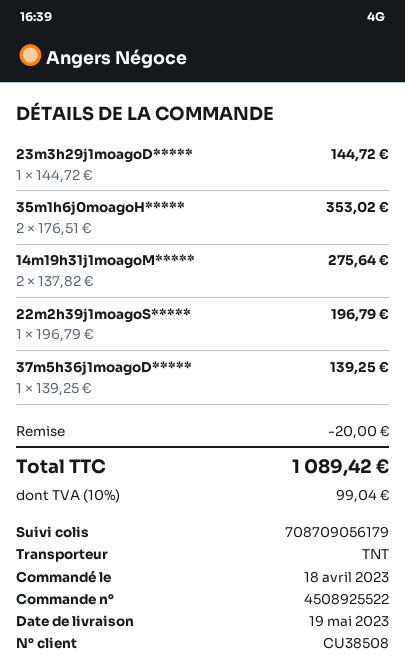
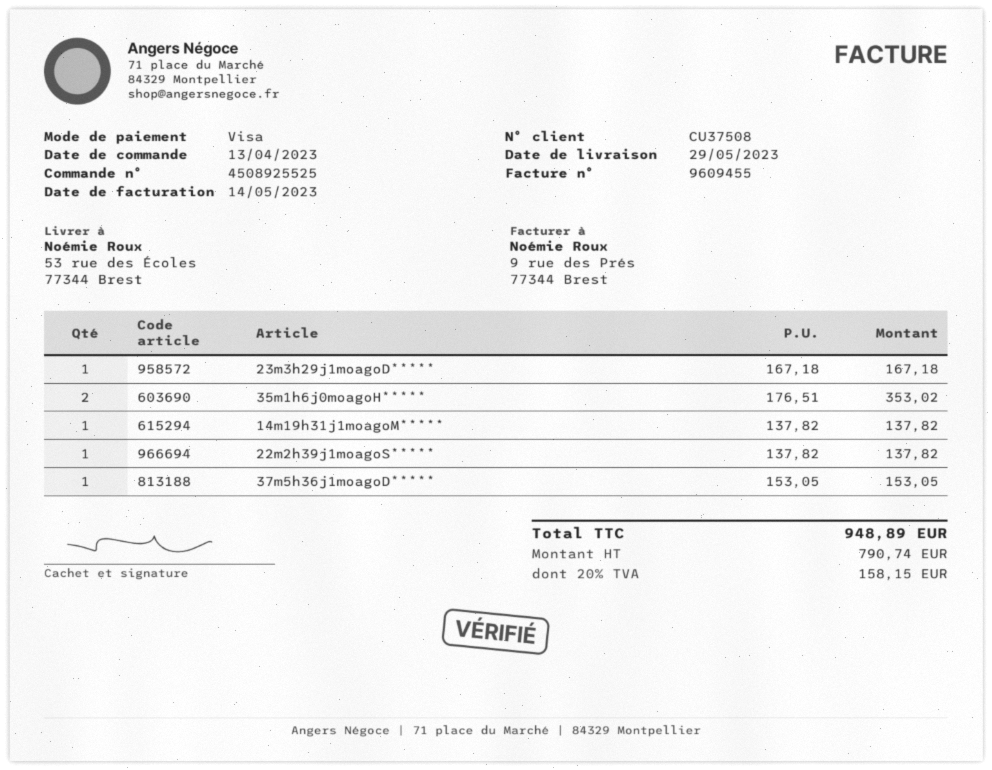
order number: 4508925522 -> 4508925525
order date: 2023-04-18 -> 2023-04-13
delivery date: 2023-05-19 -> 2023-05-29
customer number: CU38508 -> CU37508
23m3h29j1moagoD*****: 1 x 144.72 = 144.72 -> 1 x 167.18 = 167.18
14m19h31j1moagoM*****: 2 x 137.82 = 275.64 -> 1 x 137.82 = 137.82
22m2h39j1moagoS*****: 1 x 196.79 = 196.79 -> 1 x 137.82 = 137.82
37m5h36j1moagoD*****: 1 x 139.25 = 139.25 -> 1 x 153.05 = 153.05
discount: 20.00 -> none
tax: 10% = 99.04 -> 20% = 158.15
total: 1089.42 -> 948.89

